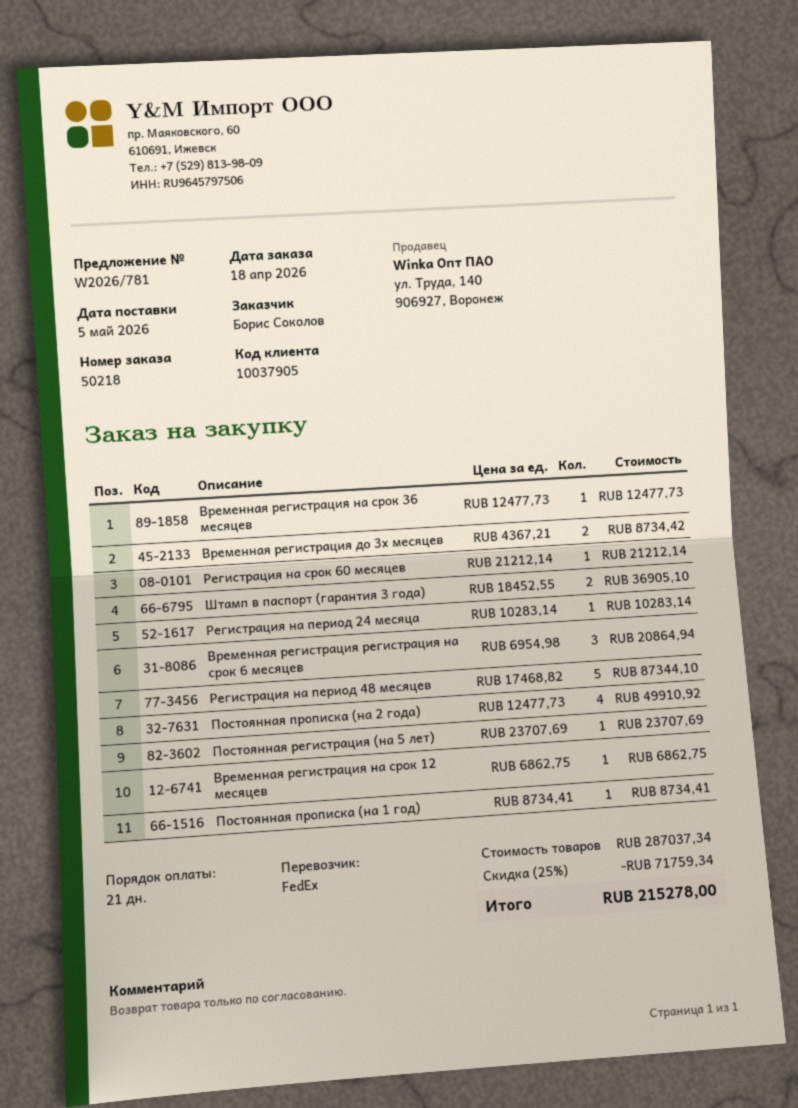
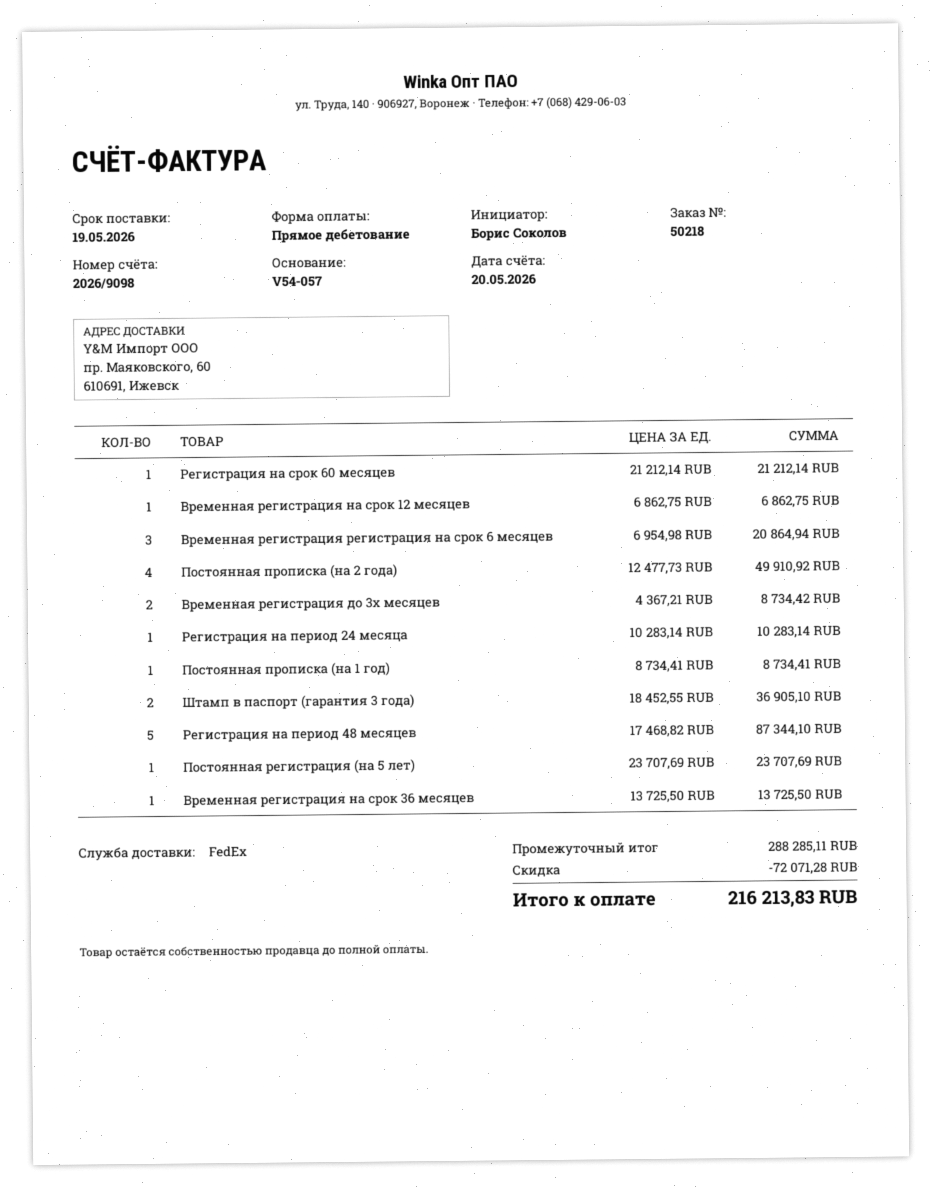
delivery date: 2026-05-05 -> 2026-05-19
Временная регистрация на срок 36 месяцев: 1 x 12477.73 = 12477.73 -> 1 x 13725.50 = 13725.50
subtotal: 287037.34 -> 288285.11
discount: 71759.34 -> 72071.28
total: 215278.00 -> 216213.83

